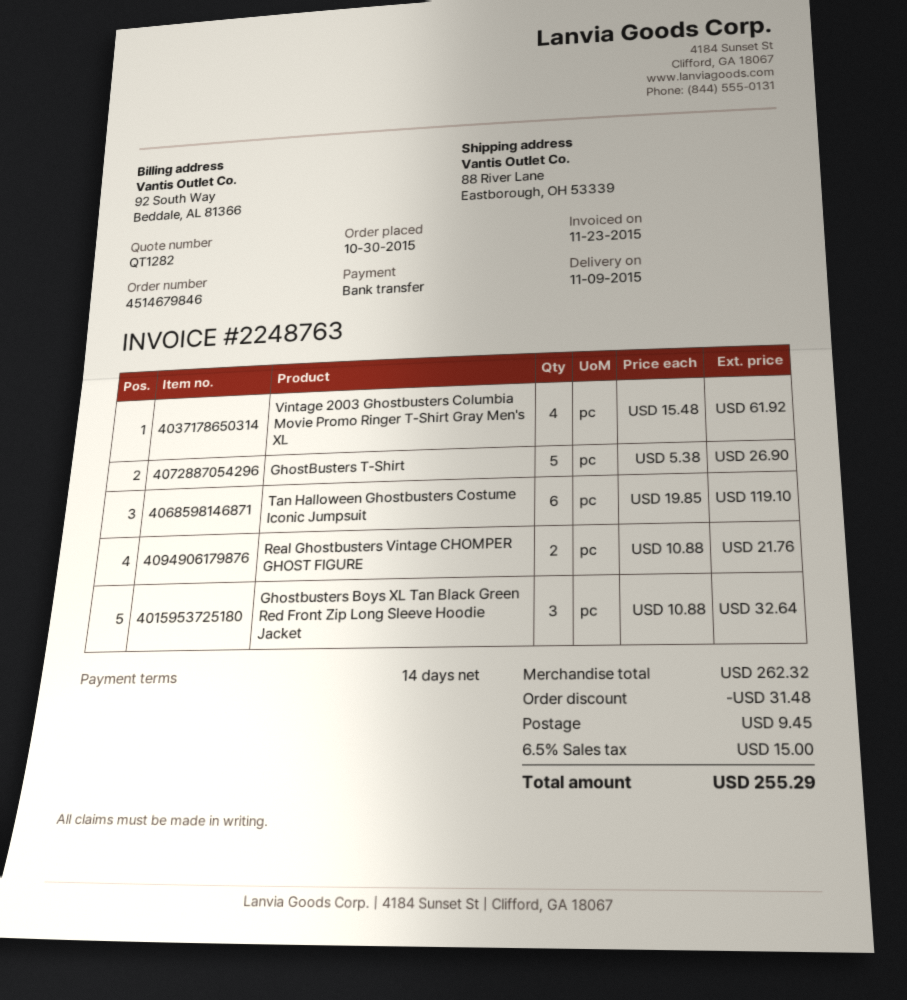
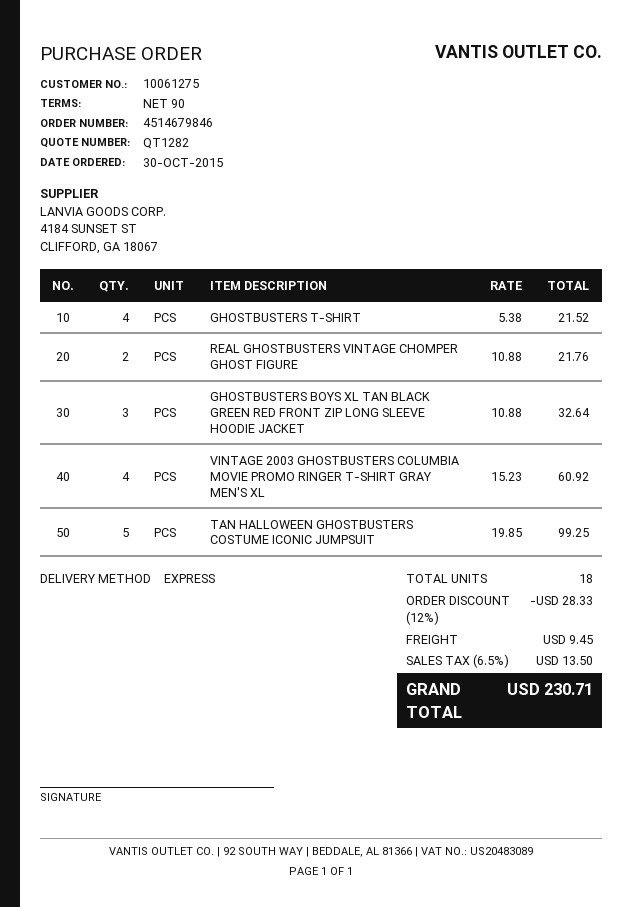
payment terms: 14 days -> 90 days
Vintage 2003 Ghostbusters Columbia Movie Promo Ringer T-Shirt Gray Men's XL: 4 x 15.48 = 61.92 -> 4 x 15.23 = 60.92
GhostBusters T-Shirt: 5 x 5.38 = 26.90 -> 4 x 5.38 = 21.52
Tan Halloween Ghostbusters Costume Iconic Jumpsuit: 6 x 19.85 = 119.10 -> 5 x 19.85 = 99.25
discount: 31.48 -> 28.33
tax: 6.5% = 15.00 -> 6.5% = 13.50
total: 255.29 -> 230.71

